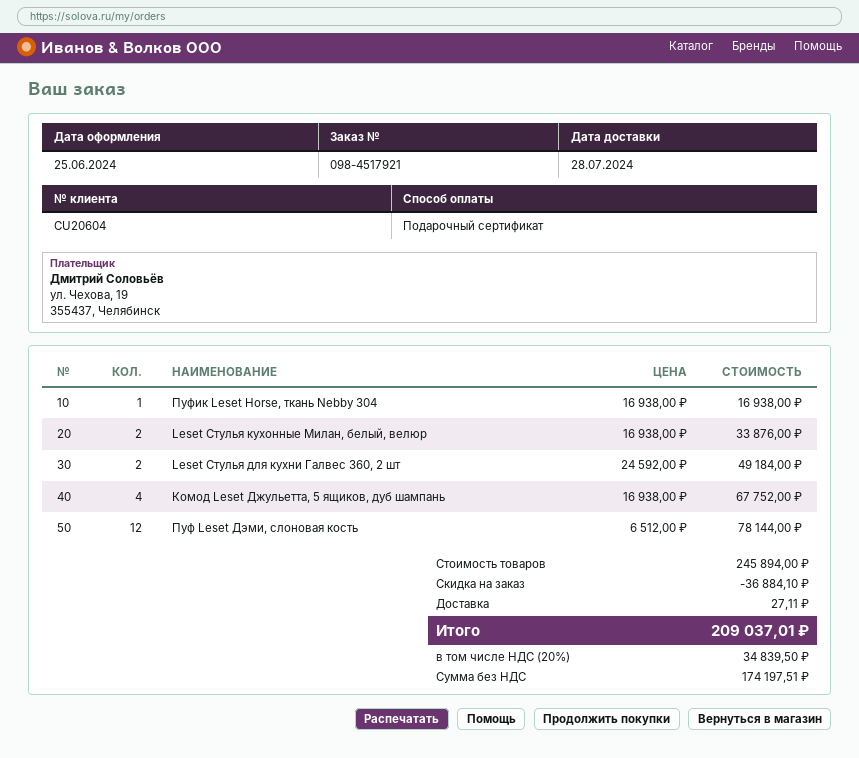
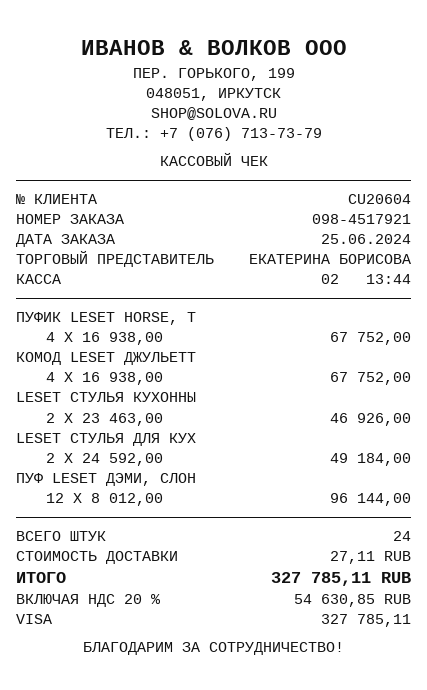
payment method: gift card -> Visa
Пуфик Leset Horse, ткань Nebby 304: 1 x 16938.00 = 16938.00 -> 4 x 16938.00 = 67752.00
Leset Стулья кухонные Милан, белый, велюр: 2 x 16938.00 = 33876.00 -> 2 x 23463.00 = 46926.00
Пуф Leset Дэми, слоновая кость: 12 x 6512.00 = 78144.00 -> 12 x 8012.00 = 96144.00
discount: 36884.10 -> none
tax: 20% = 34839.50 -> 20% = 54630.85
total: 209037.01 -> 327785.11

